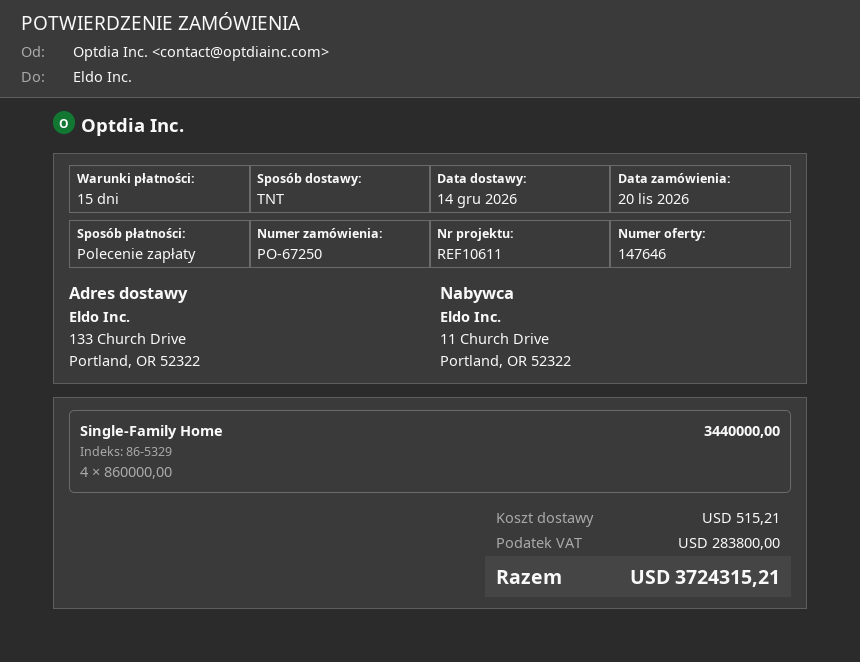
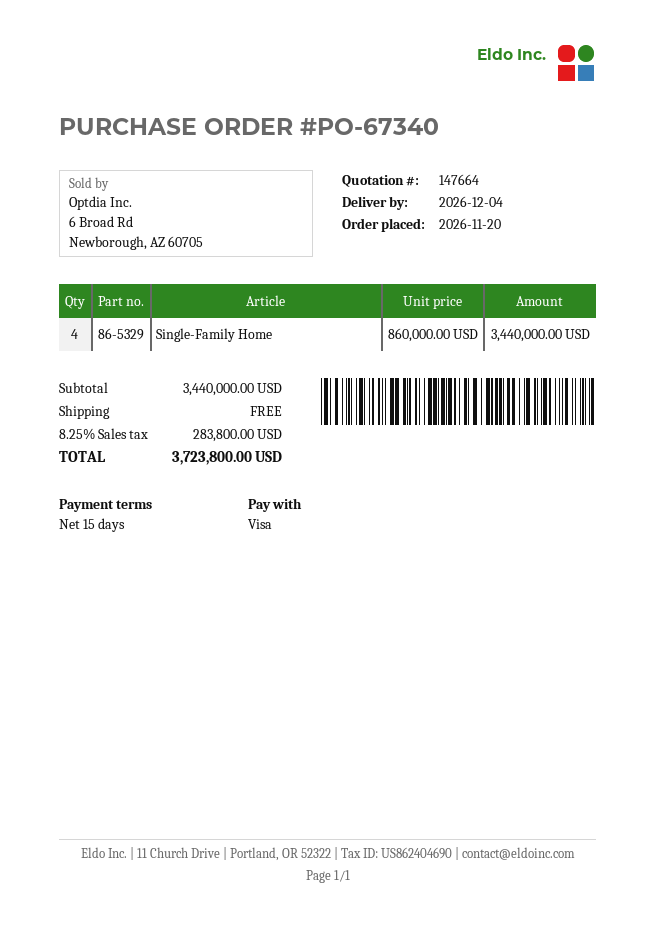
quote number: 147646 -> 147664
order number: PO-67250 -> PO-67340
delivery date: 2026-12-14 -> 2026-12-04
payment method: direct debit -> Visa
shipping: 515.21 -> 0.00
total: 3724315.21 -> 3723800.00

